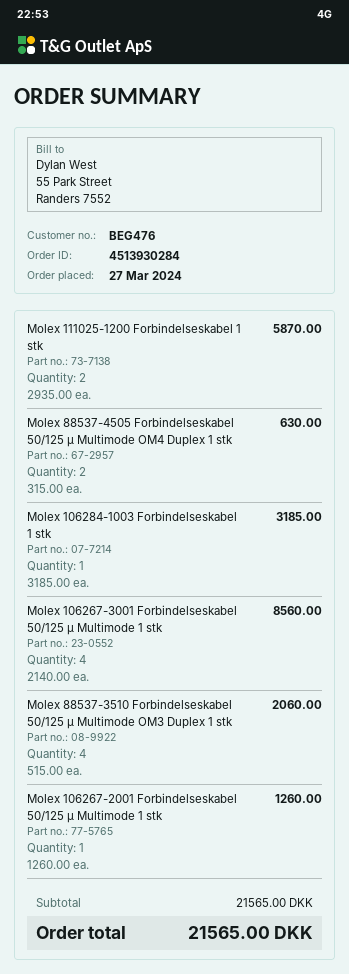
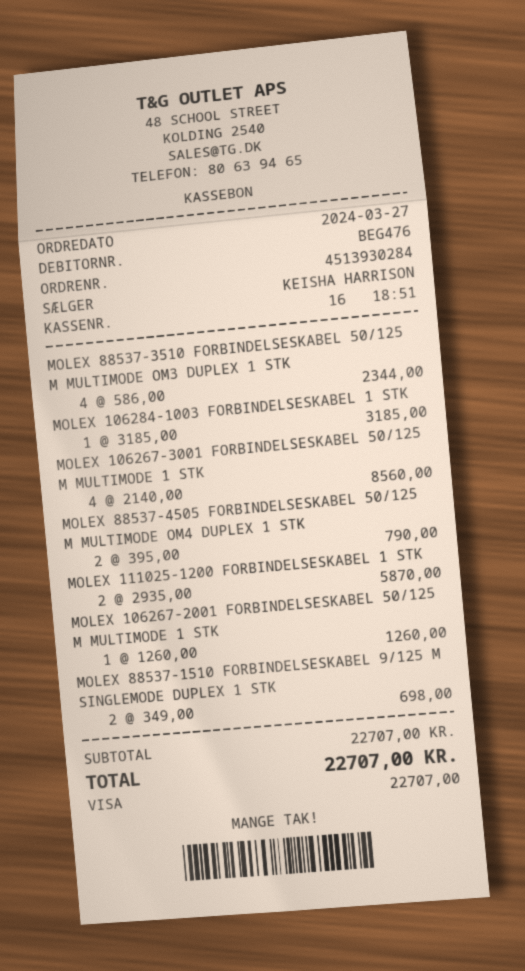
Molex 88537-4505 Forbindelseskabel 50/125 µ Multimode OM4 Duplex 1 stk: 2 x 315.00 = 630.00 -> 2 x 395.00 = 790.00
Molex 88537-3510 Forbindelseskabel 50/125 µ Multimode OM3 Duplex 1 stk: 4 x 515.00 = 2060.00 -> 4 x 586.00 = 2344.00
MOLEX 88537-1510 FORBINDELSESKABEL 9/125 Μ SINGLEMODE DUPLEX 1 STK: none -> 2 x 349.00 = 698.00
subtotal: 21565.00 -> 22707.00
total: 21565.00 -> 22707.00

